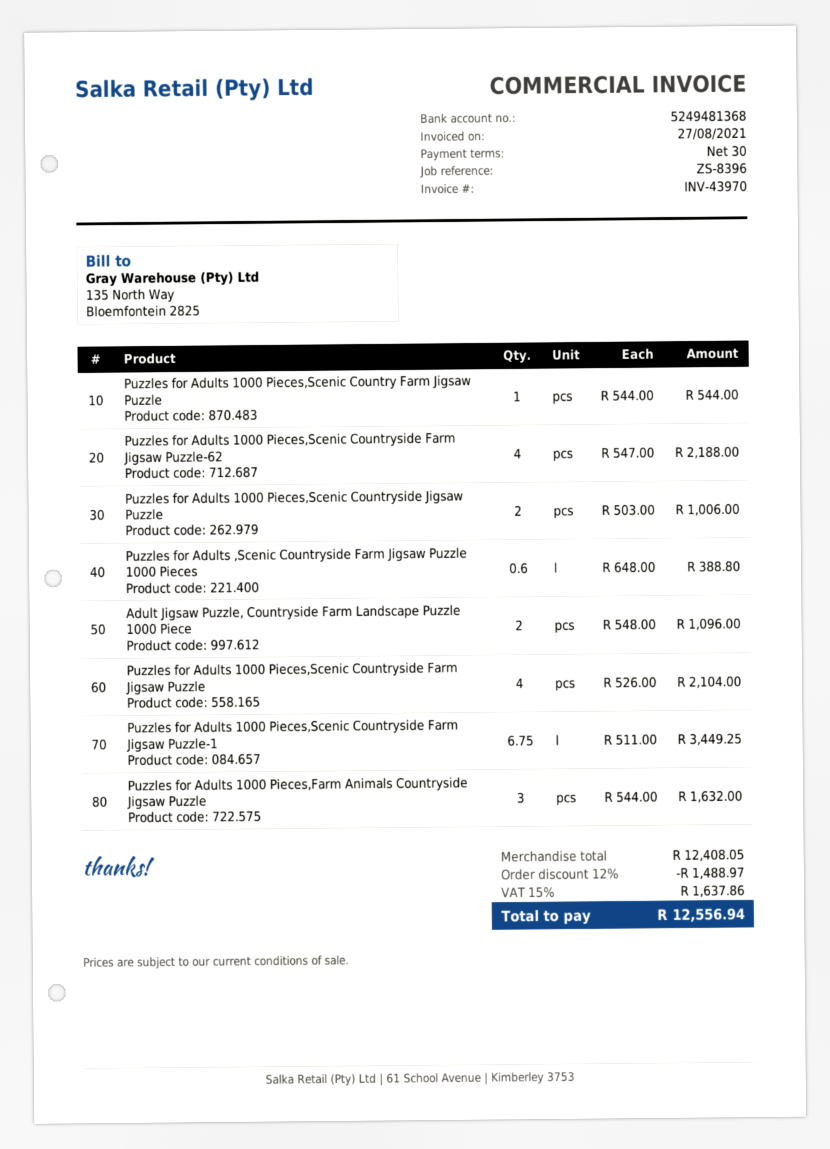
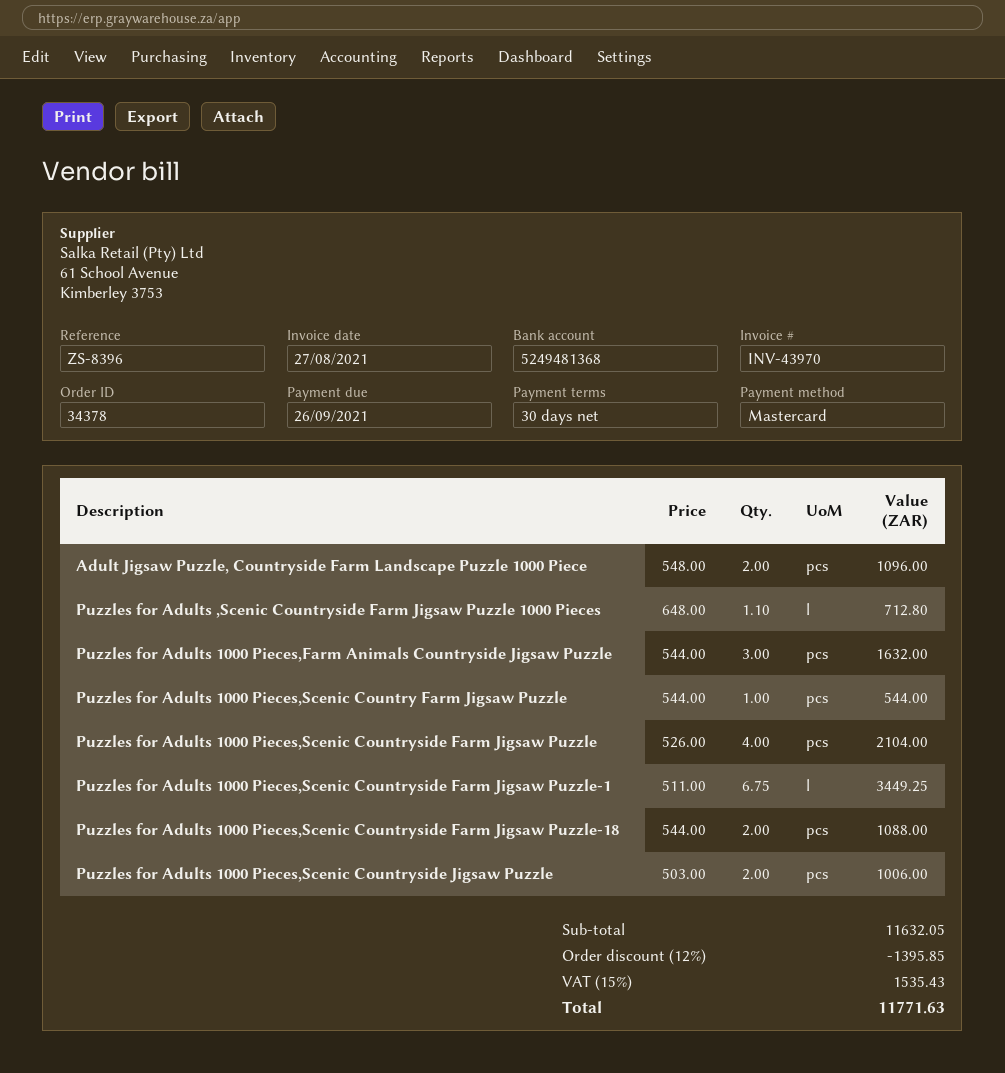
Puzzles for Adults 1000 Pieces,Scenic Countryside Farm Jigsaw Puzzle-62: 4 x 547.00 = 2188.00 -> none
Puzzles for Adults ,Scenic Countryside Farm Jigsaw Puzzle 1000 Pieces: 0.6 x 648.00 = 388.80 -> 1.1 x 648.00 = 712.80
Puzzles for Adults 1000 Pieces,Scenic Countryside Farm Jigsaw Puzzle-18: none -> 2 x 544.00 = 1088.00
subtotal: 12408.05 -> 11632.05
discount: 12% = 1488.97 -> 12% = 1395.85
tax: 15% = 1637.86 -> 15% = 1535.43
total: 12556.94 -> 11771.63

